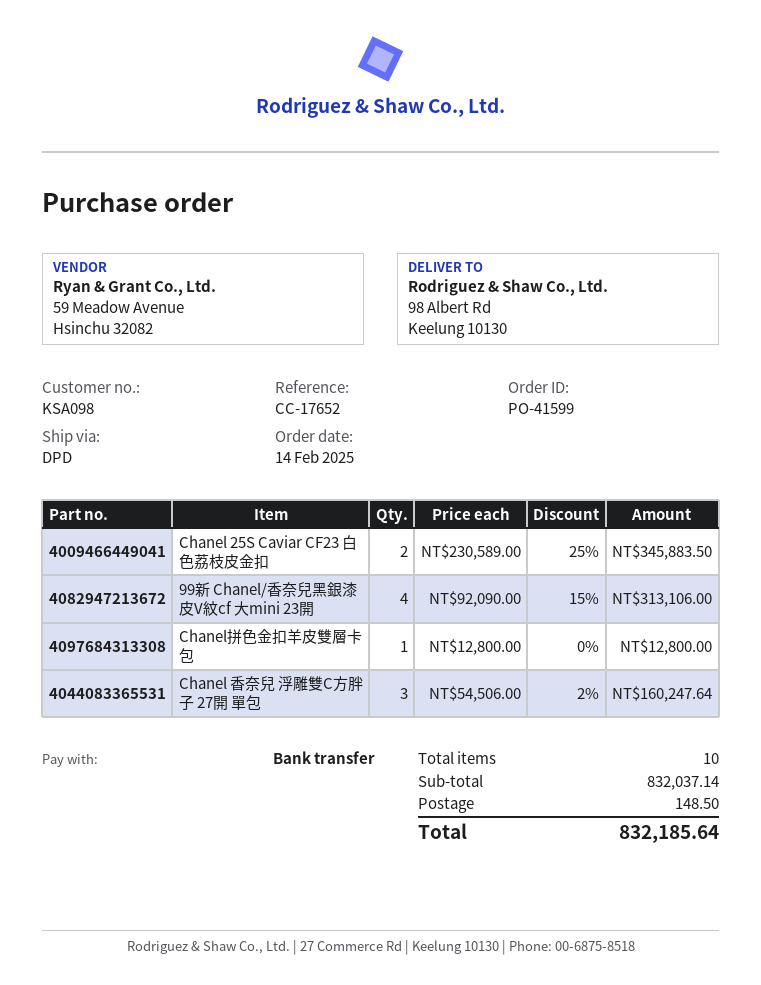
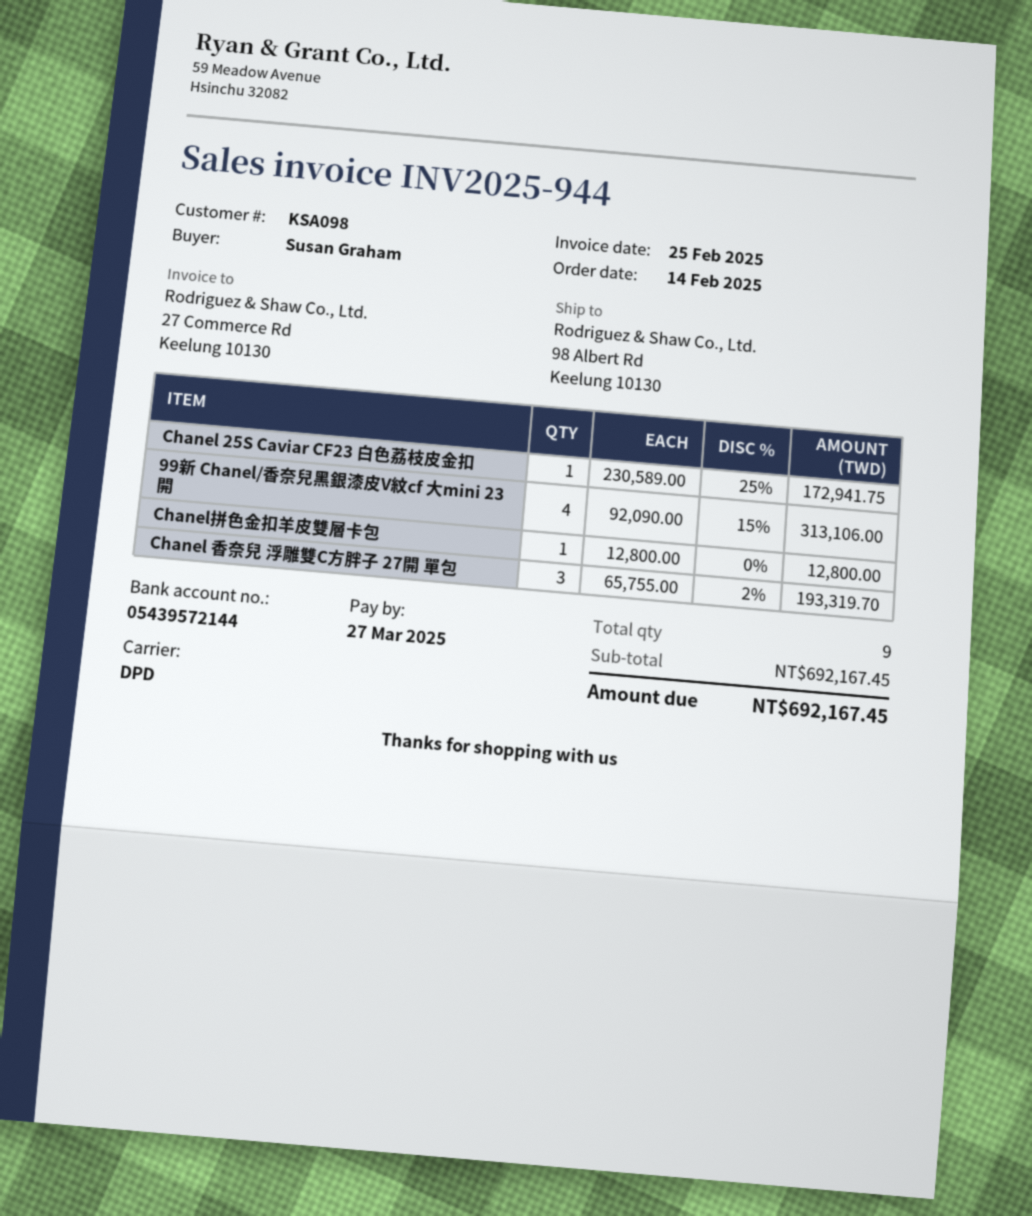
Chanel 25S Caviar CF23 白色荔枝皮金扣: 2 x 230589.00 - 25% = 345883.50 -> 1 x 230589.00 - 25% = 172941.75
Chanel 香奈兒 浮雕雙C方胖子 27開 單包: 3 x 54506.00 - 2% = 160247.64 -> 3 x 65755.00 - 2% = 193319.70
total quantity: 10 -> 9
subtotal: 832037.14 -> 692167.45
shipping: 148.50 -> none
total: 832185.64 -> 692167.45

